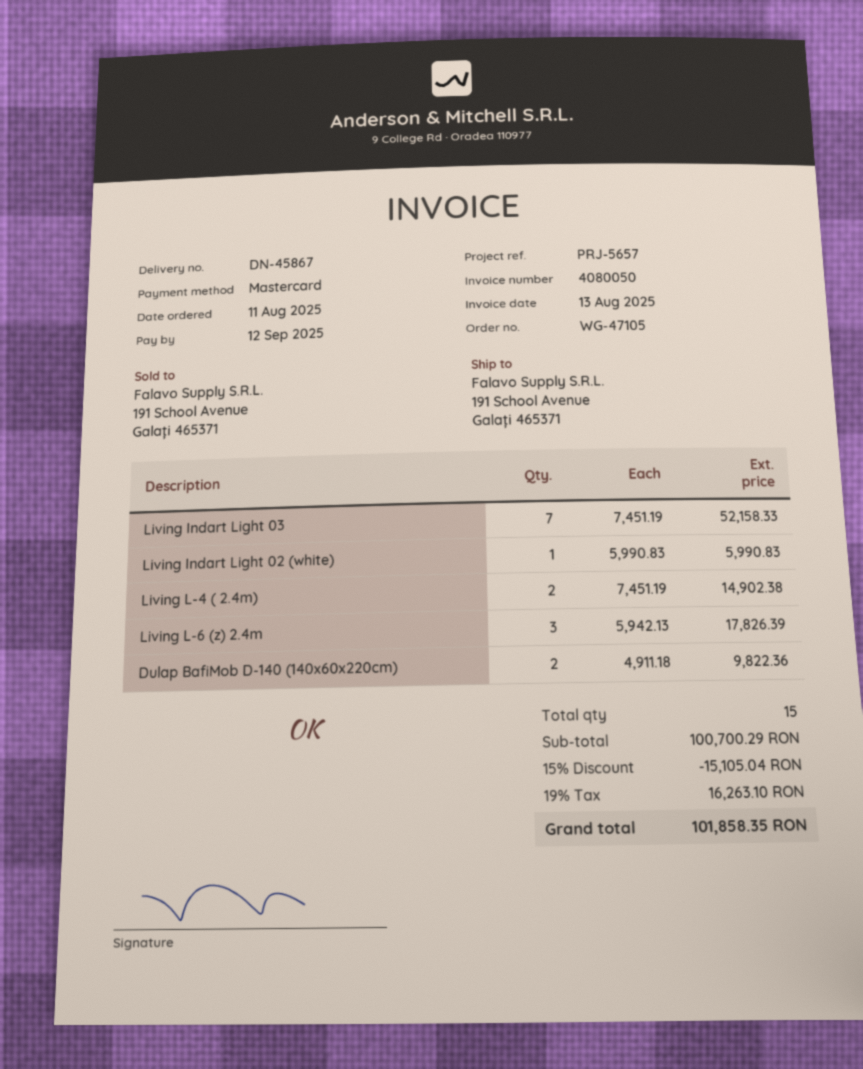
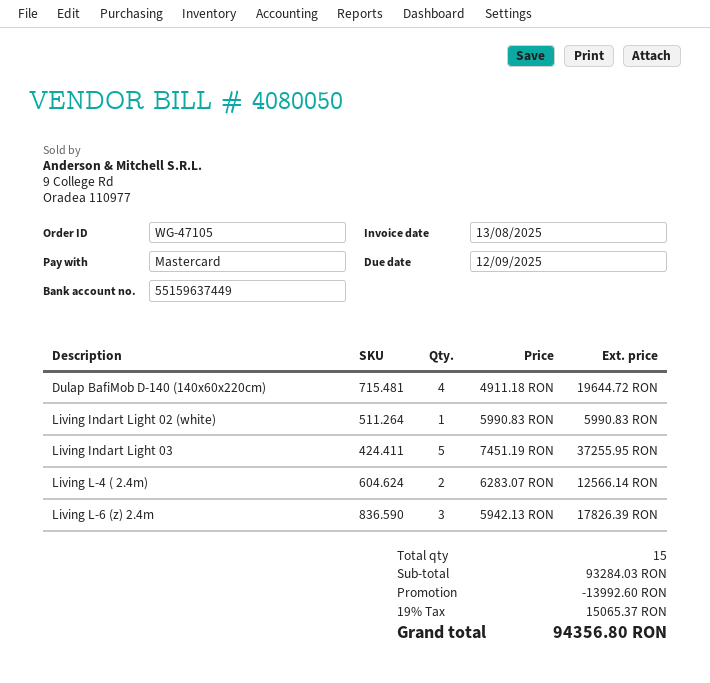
Living Indart Light 03: 7 x 7451.19 = 52158.33 -> 5 x 7451.19 = 37255.95
Living L-4 ( 2.4m): 2 x 7451.19 = 14902.38 -> 2 x 6283.07 = 12566.14
Dulap BafiMob D-140 (140x60x220cm): 2 x 4911.18 = 9822.36 -> 4 x 4911.18 = 19644.72
subtotal: 100700.29 -> 93284.03
discount: 15105.04 -> 13992.60
tax: 19% = 16263.10 -> 19% = 15065.37
total: 101858.35 -> 94356.80

